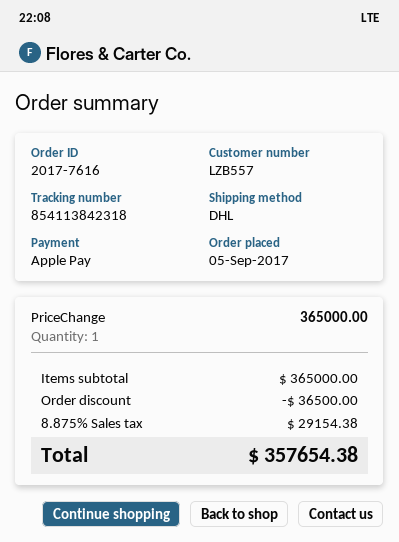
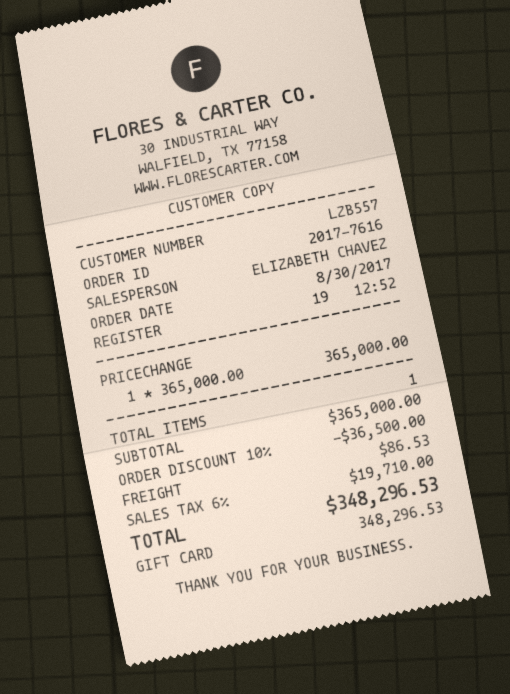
order date: 2017-09-05 -> 2017-08-30
payment method: Apple Pay -> gift card
shipping: none -> 86.53
tax: 8.875% = 29154.38 -> 6% = 19710.00
total: 357654.38 -> 348296.53

